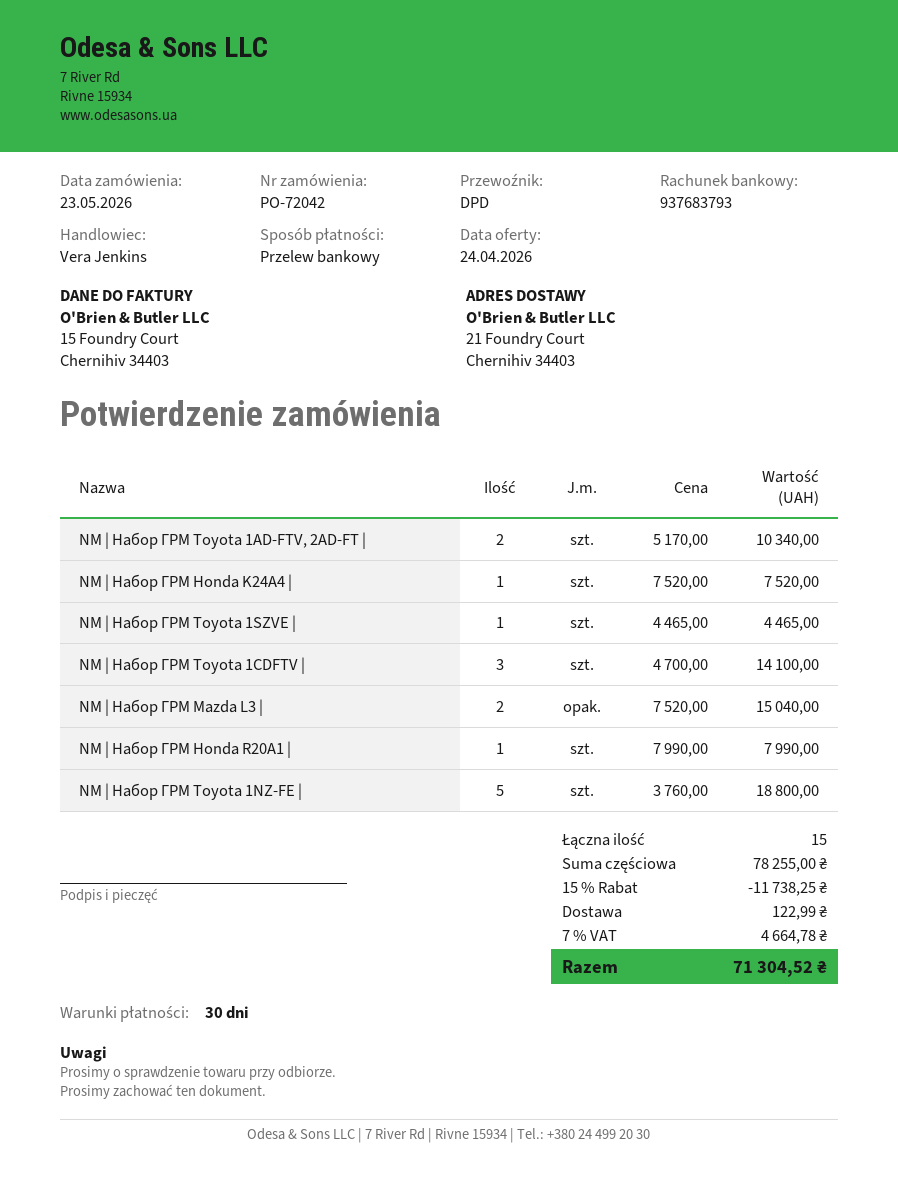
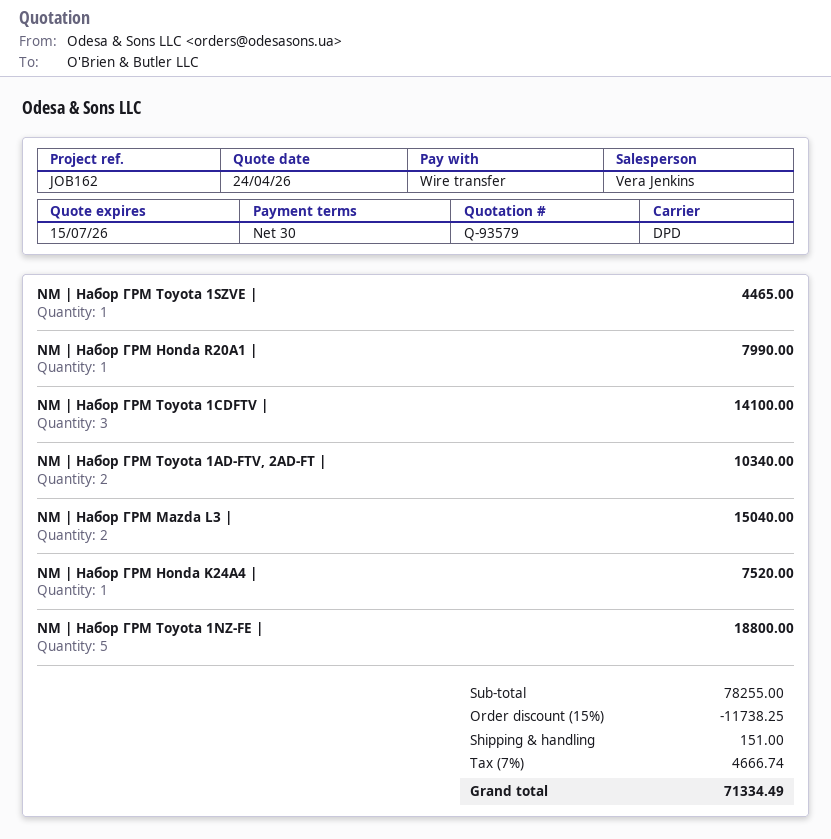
shipping: 122.99 -> 151.00
tax: 7% = 4664.78 -> 7% = 4666.74
total: 71304.52 -> 71334.49

